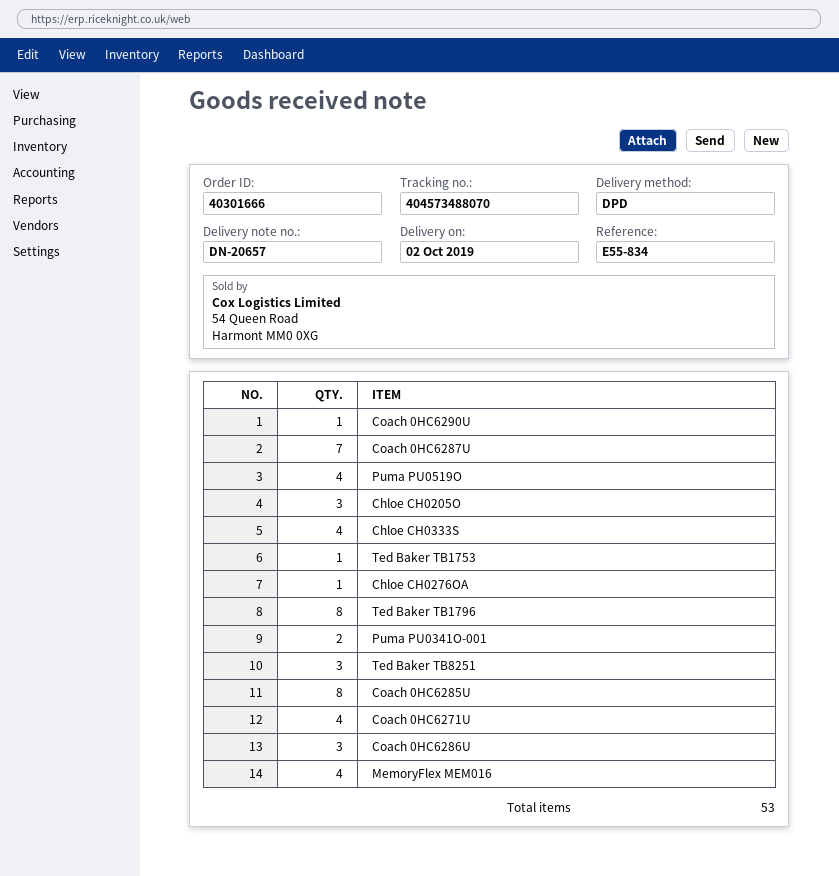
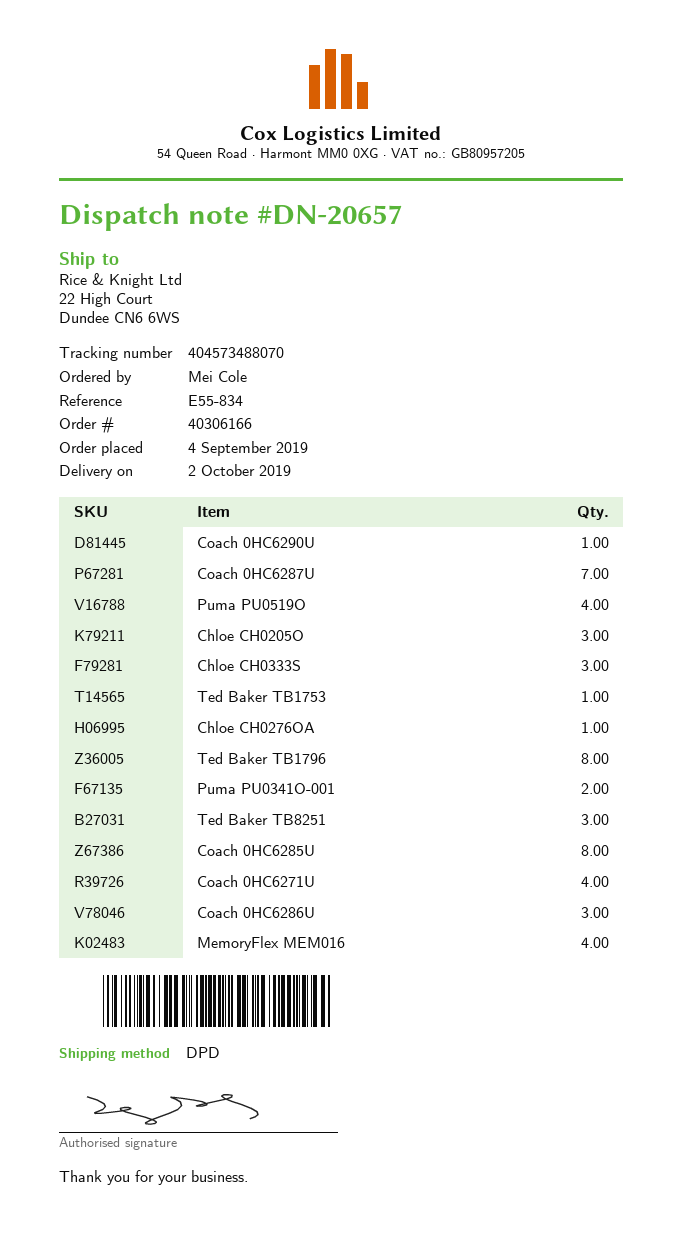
order number: 40301666 -> 40306166
Chloe CH0333S: 4 -> 3

